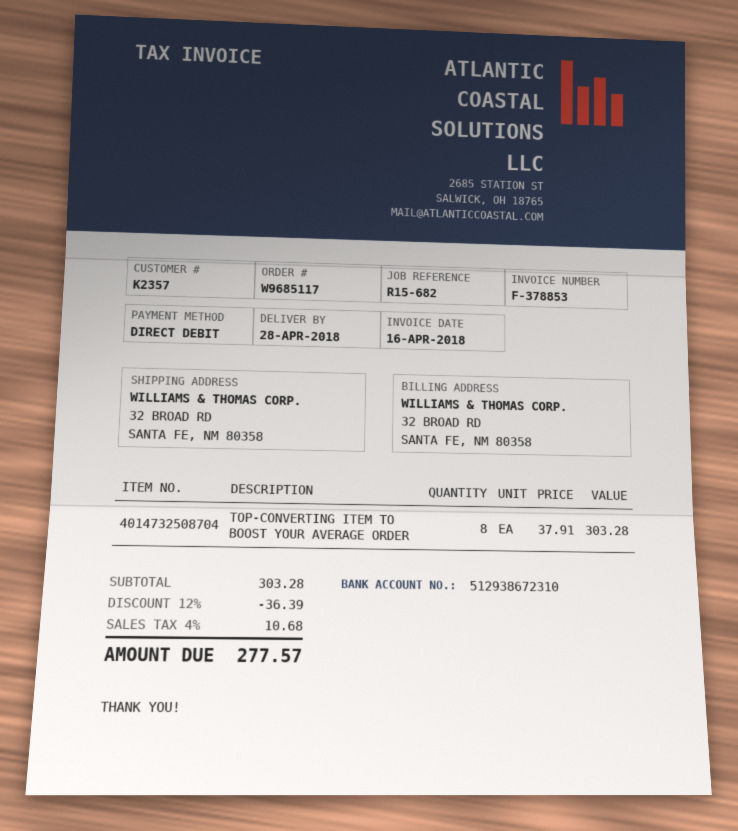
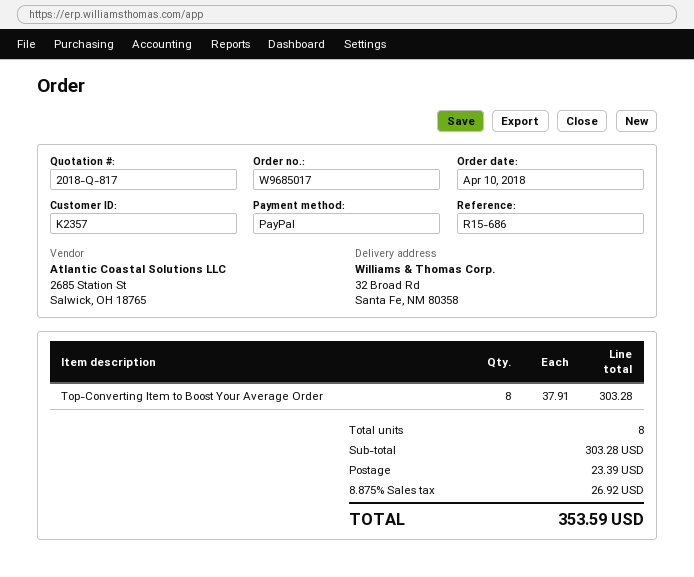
order number: W9685117 -> W9685017
reference: R15-682 -> R15-686
payment method: direct debit -> PayPal
discount: 12% = 36.39 -> none
shipping: none -> 23.39
tax: 4% = 10.68 -> 8.875% = 26.92
total: 277.57 -> 353.59

